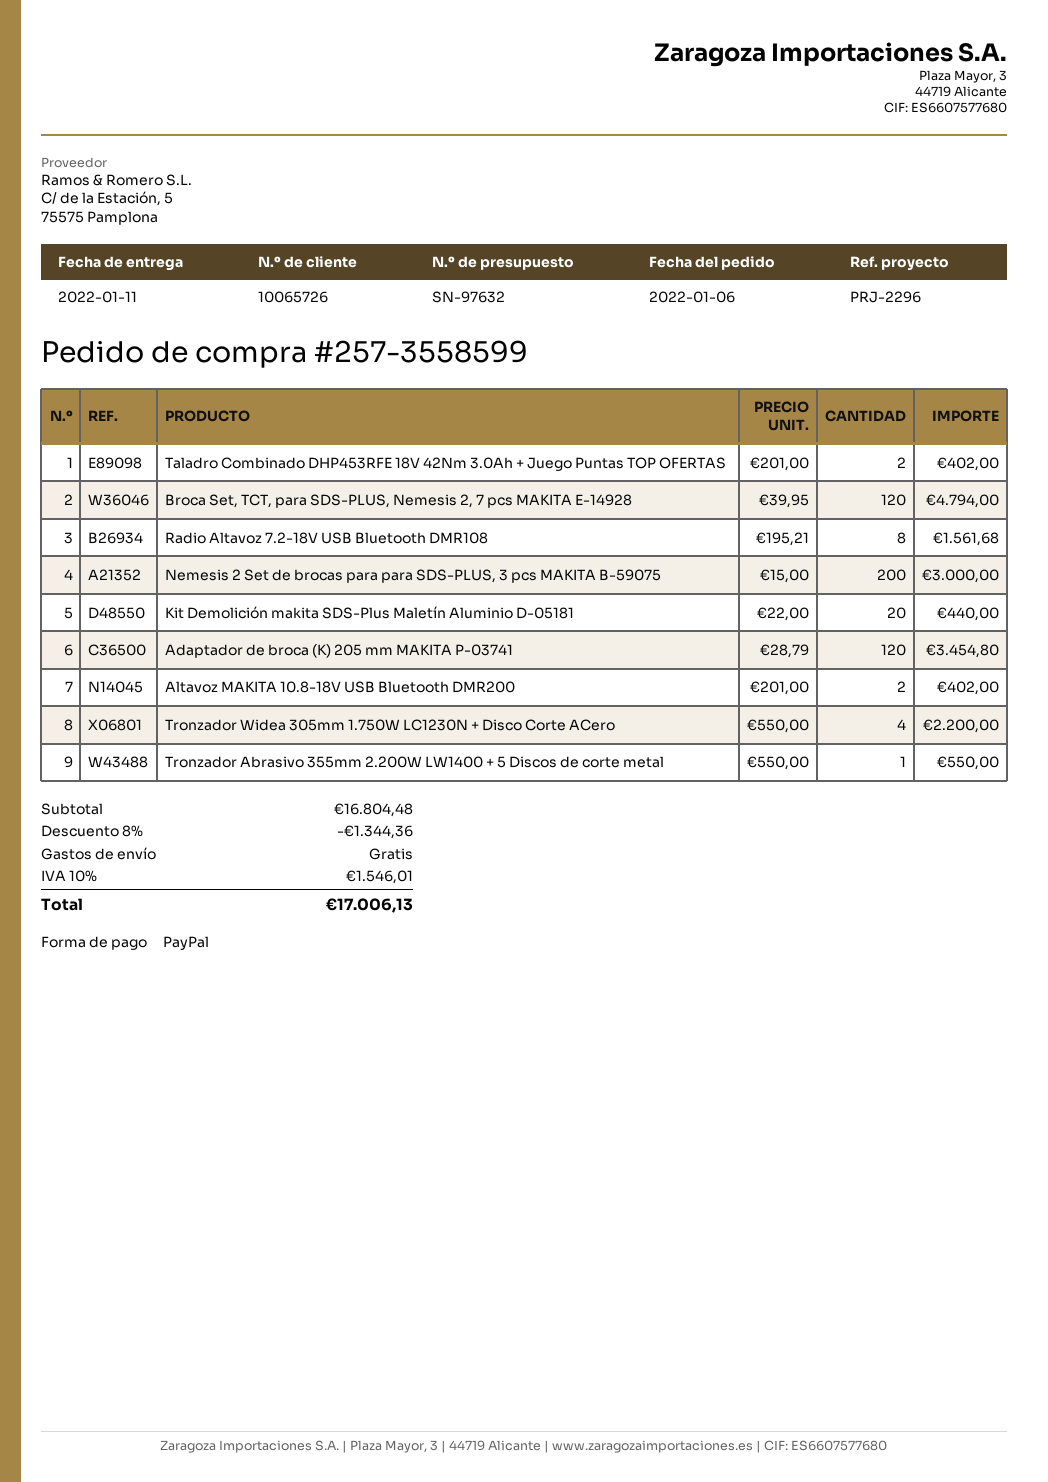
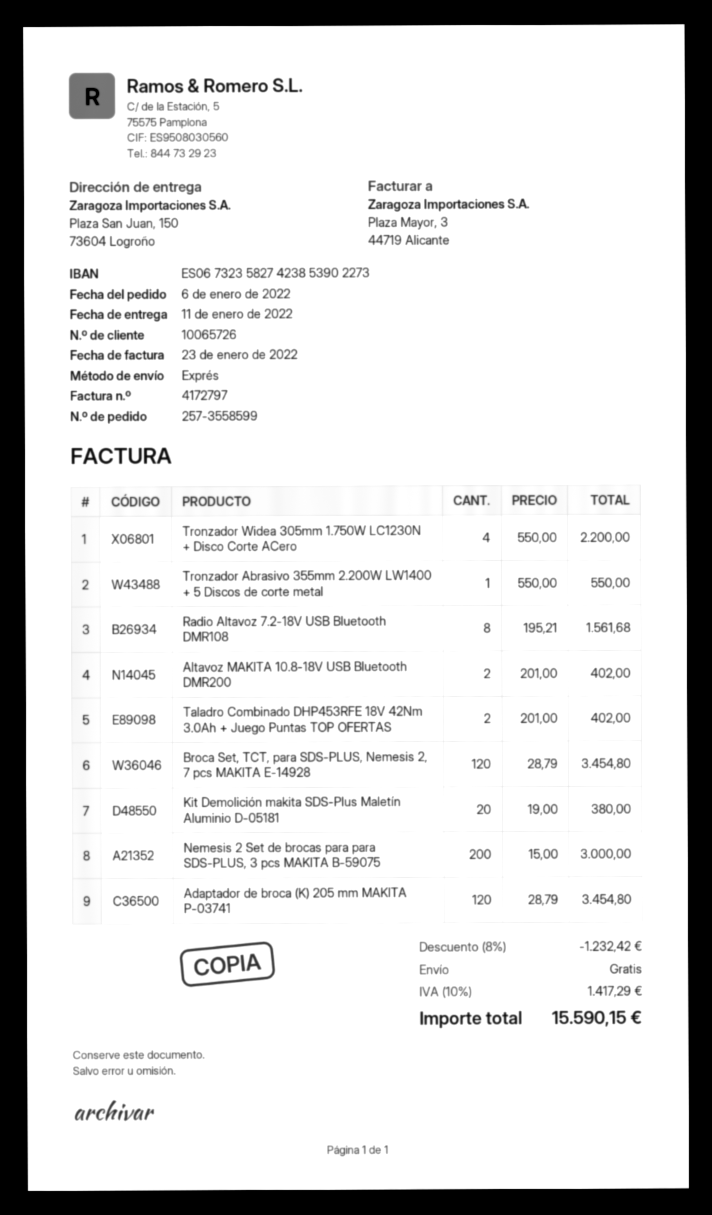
Broca Set, TCT, para SDS-PLUS, Nemesis 2, 7 pcs MAKITA E-14928: 120 x 39.95 = 4794.00 -> 120 x 28.79 = 3454.80
Kit Demolición makita SDS-Plus Maletín Aluminio D-05181: 20 x 22.00 = 440.00 -> 20 x 19.00 = 380.00
discount: 8% = 1344.36 -> 8% = 1232.42
tax: 10% = 1546.01 -> 10% = 1417.29
total: 17006.13 -> 15590.15

